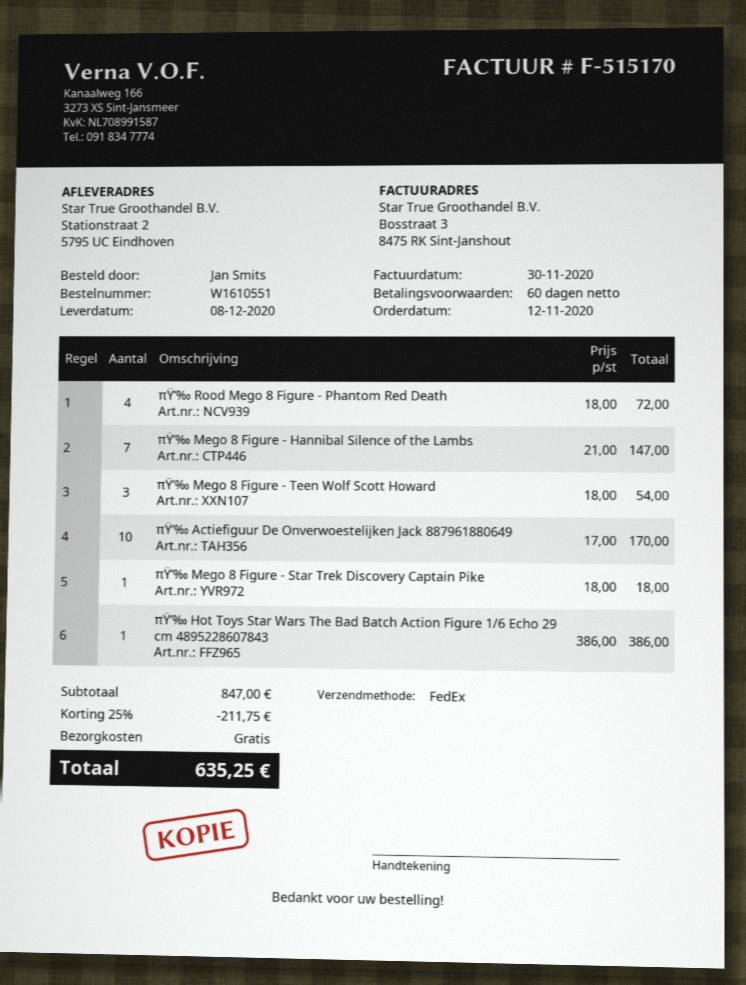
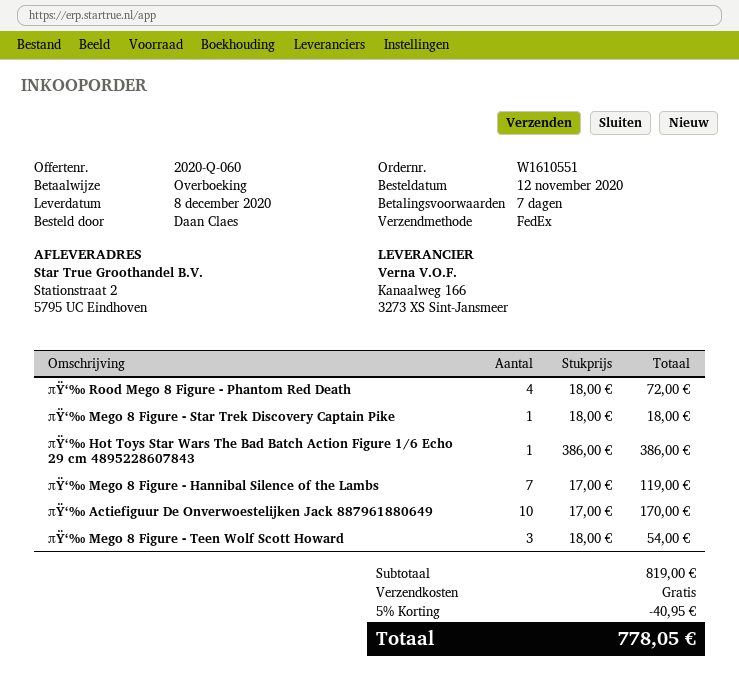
payment terms: 60 days -> 7 days
ordered by: Jan Smits -> Daan Claes
πŸ‘‰ Mego 8 Figure - Hannibal Silence of the Lambs: 7 x 21.00 = 147.00 -> 7 x 17.00 = 119.00
subtotal: 847.00 -> 819.00
discount: 25% = 211.75 -> 5% = 40.95
total: 635.25 -> 778.05

